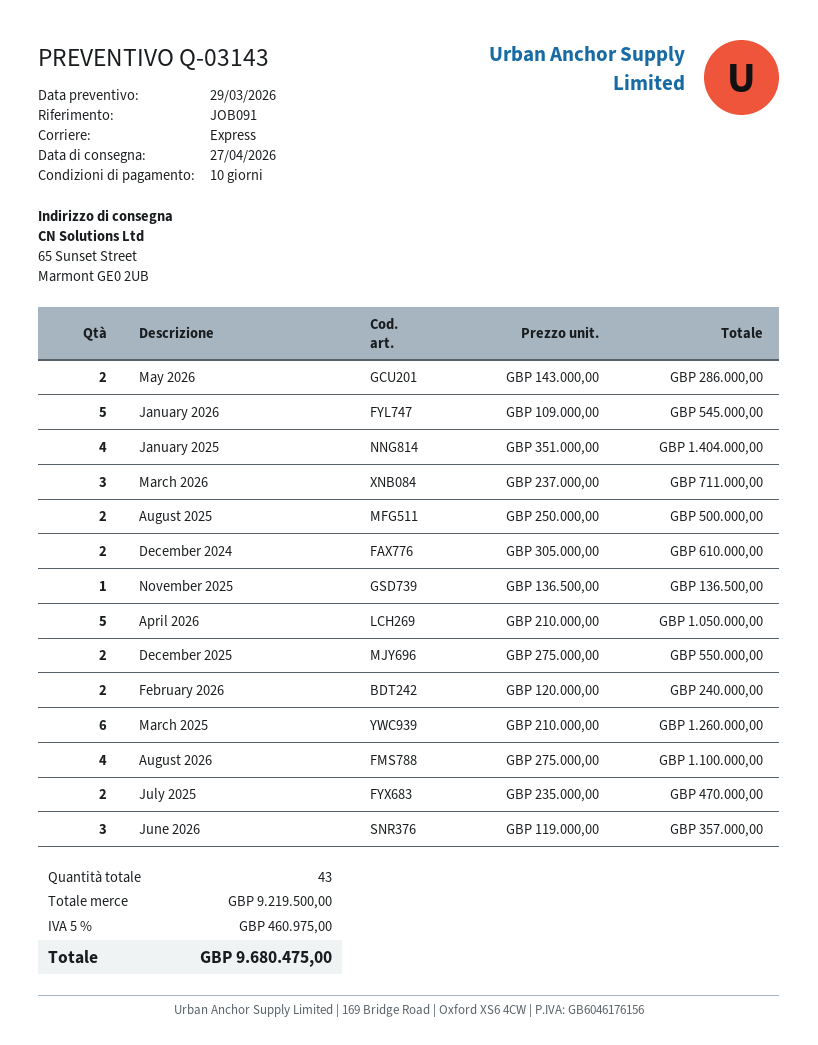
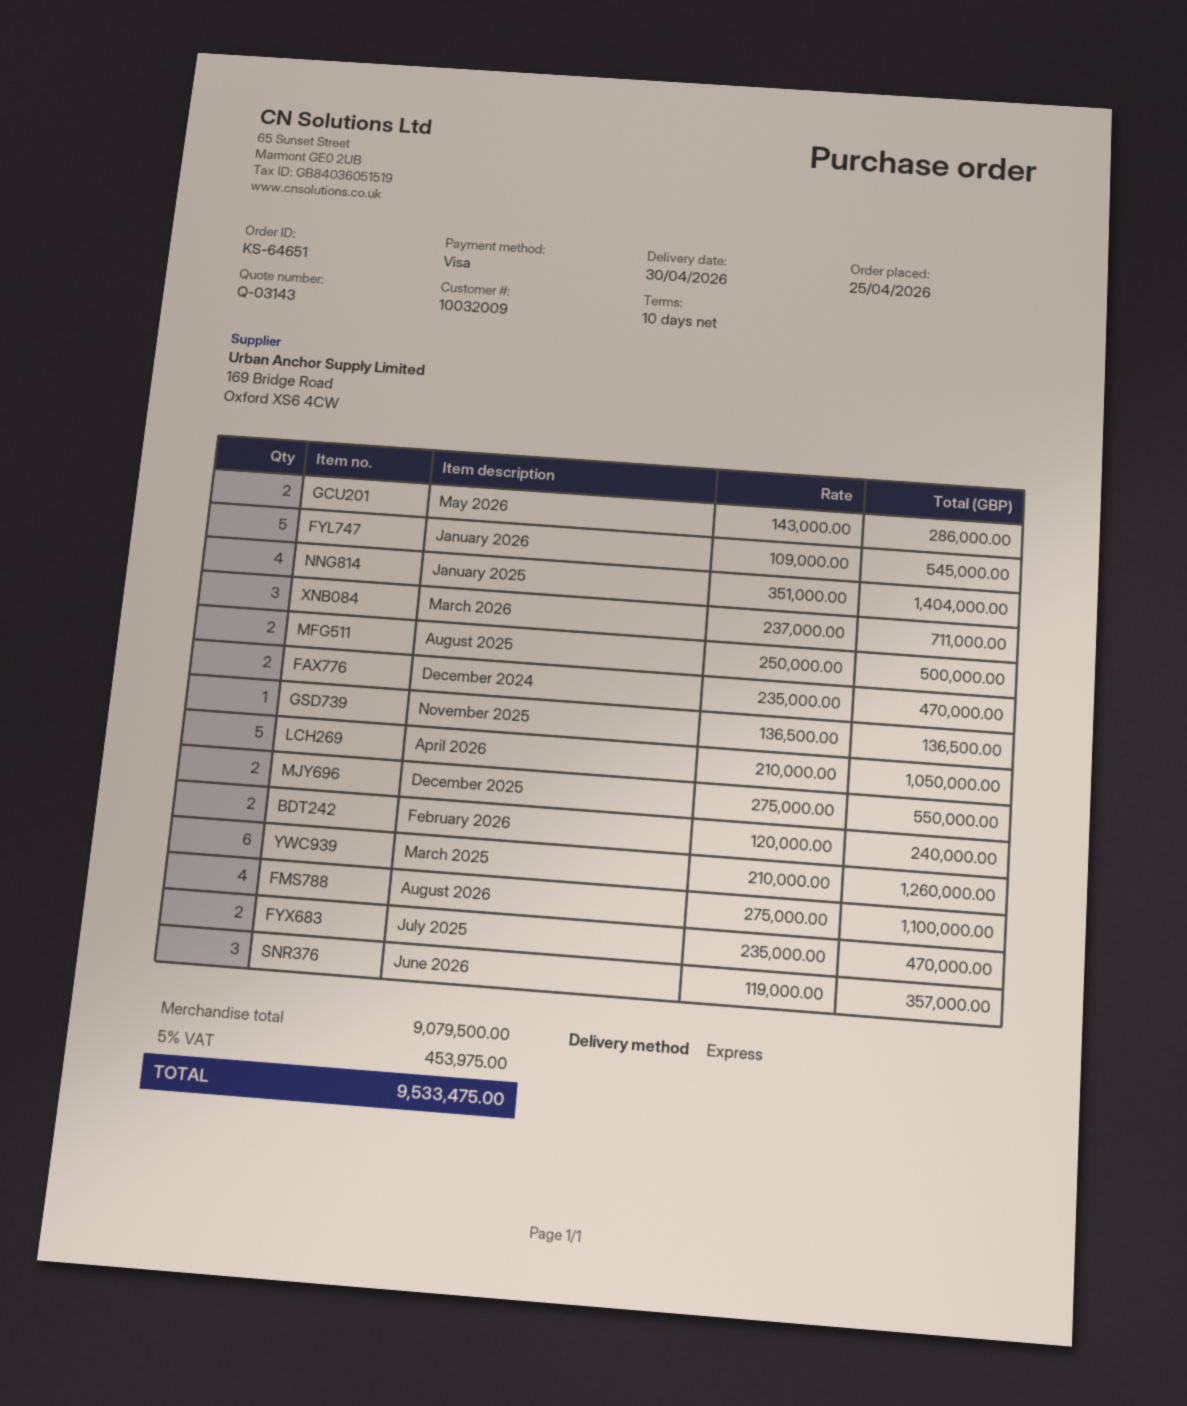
delivery date: 2026-04-27 -> 2026-04-30
December 2024: 2 x 305000.00 = 610000.00 -> 2 x 235000.00 = 470000.00
subtotal: 9219500.00 -> 9079500.00
tax: 5% = 460975.00 -> 5% = 453975.00
total: 9680475.00 -> 9533475.00

